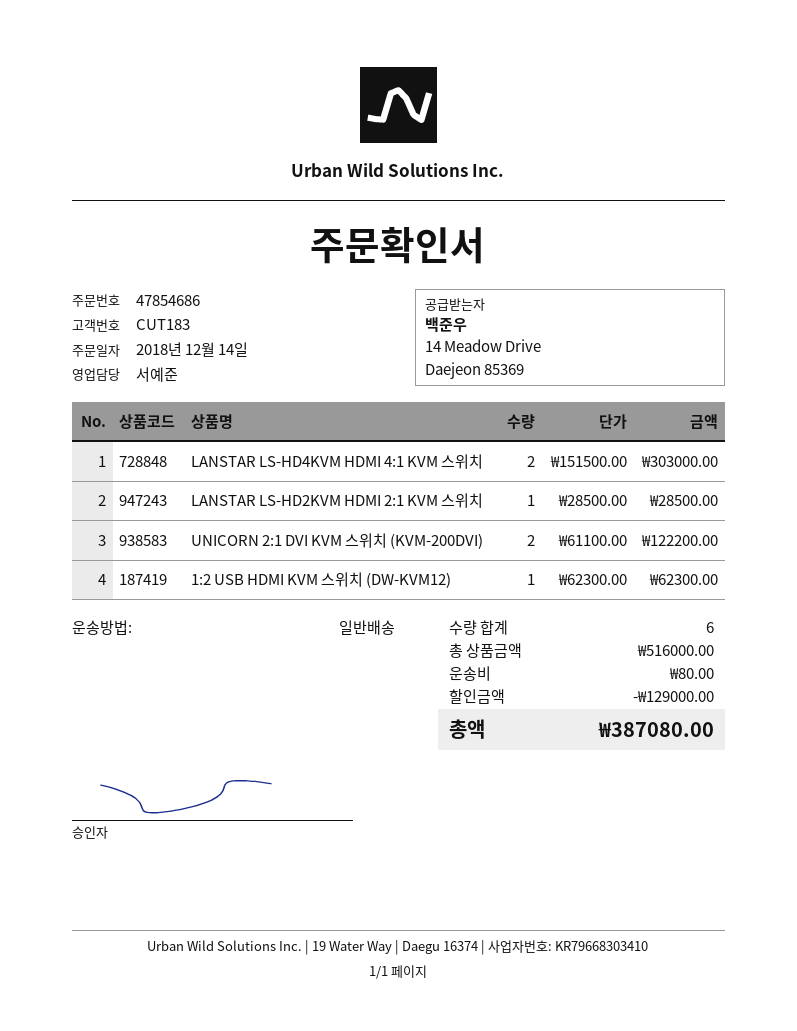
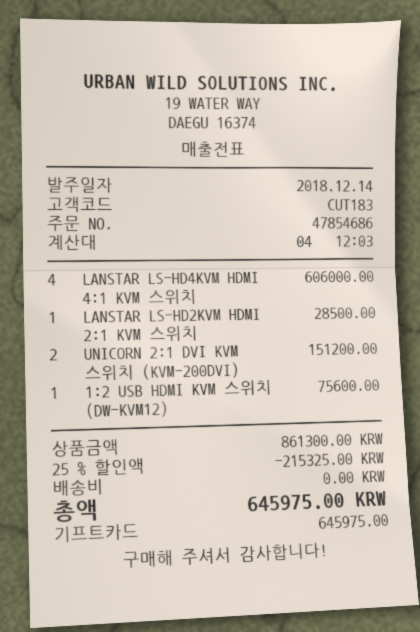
LANSTAR LS-HD4KVM HDMI 4:1 KVM 스위치: 2 for 303000.00 -> 4 for 606000.00
UNICORN 2:1 DVI KVM 스위치 (KVM-200DVI): 2 for 122200.00 -> 2 for 151200.00
1:2 USB HDMI KVM 스위치 (DW-KVM12): 1 for 62300.00 -> 1 for 75600.00
subtotal: 516000.00 -> 861300.00
discount: 129000.00 -> 215325.00
shipping: 80.00 -> 0.00
total: 387080.00 -> 645975.00

